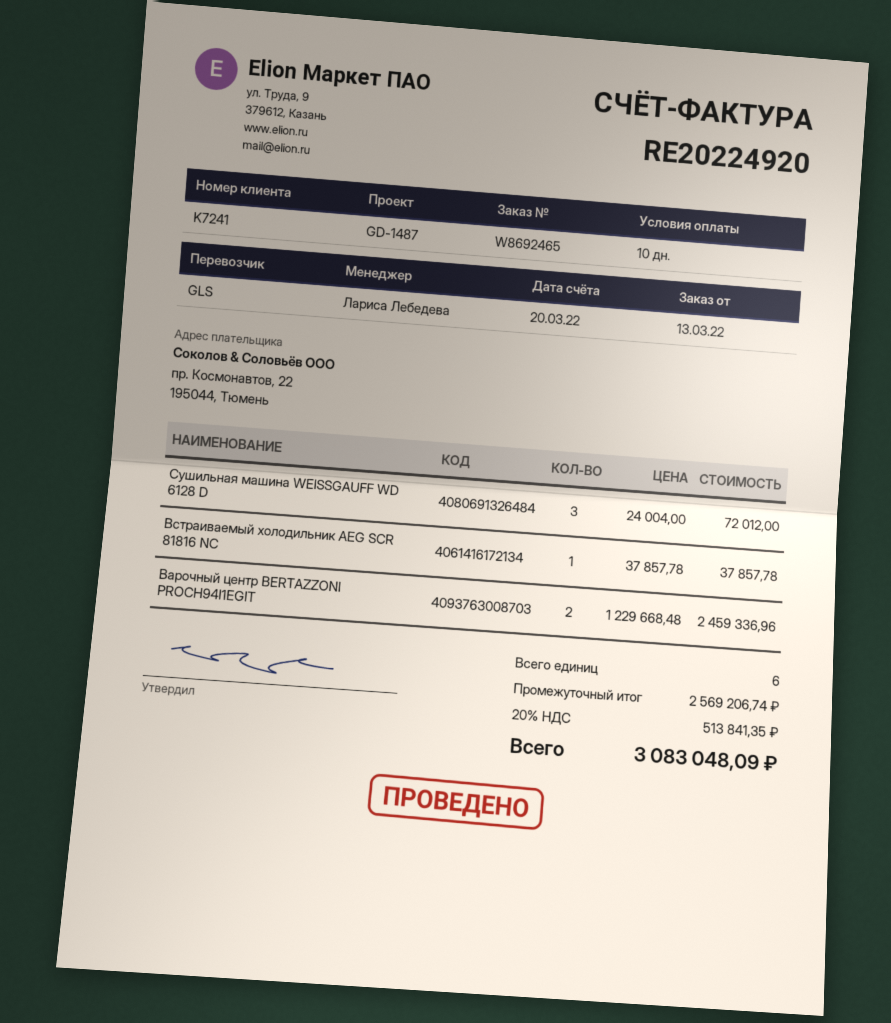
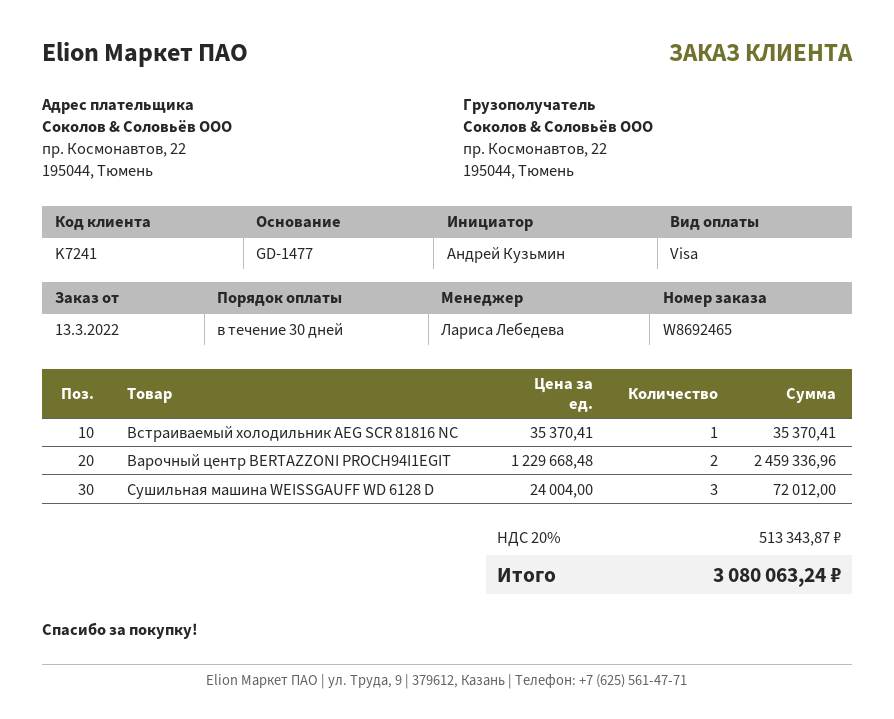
payment terms: 10 days -> 30 days
reference: GD-1487 -> GD-1477
Встраиваемый холодильник AEG SCR 81816 NC: 1 x 37857.78 = 37857.78 -> 1 x 35370.41 = 35370.41
tax: 20% = 513841.35 -> 20% = 513343.87
total: 3083048.09 -> 3080063.24

